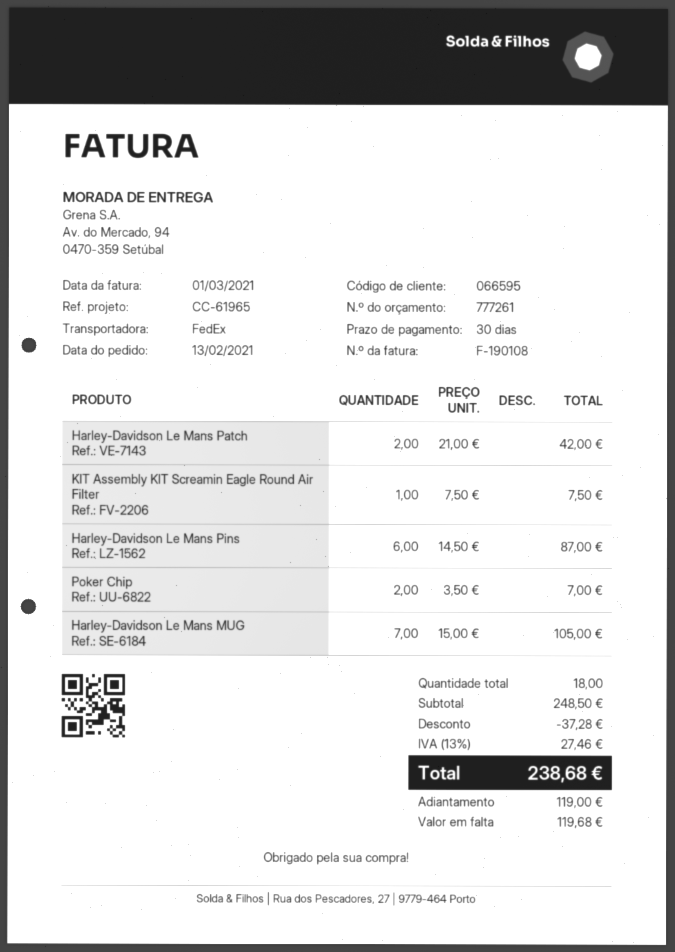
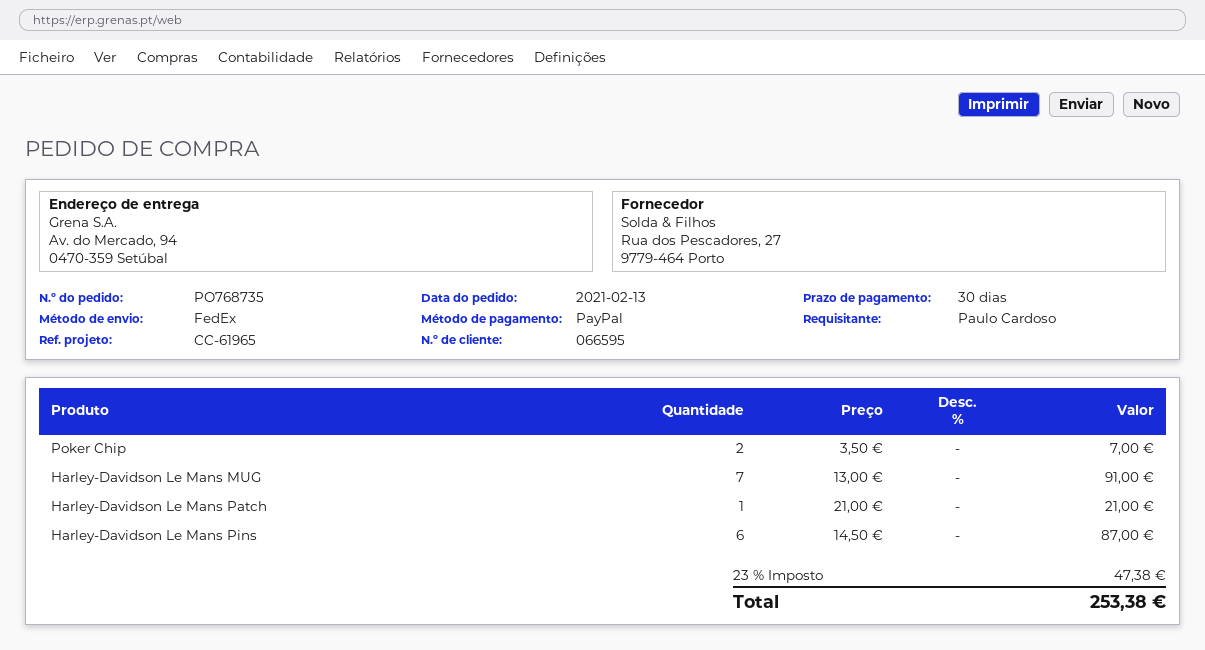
Harley-Davidson Le Mans Patch: 2 x 21.00 = 42.00 -> 1 x 21.00 = 21.00
KIT Assembly KIT Screamin Eagle Round Air Filter: 1 x 7.50 = 7.50 -> none
Harley-Davidson Le Mans MUG: 7 x 15.00 = 105.00 -> 7 x 13.00 = 91.00
discount: 37.28 -> none
tax: 13% = 27.46 -> 23% = 47.38
total: 238.68 -> 253.38

